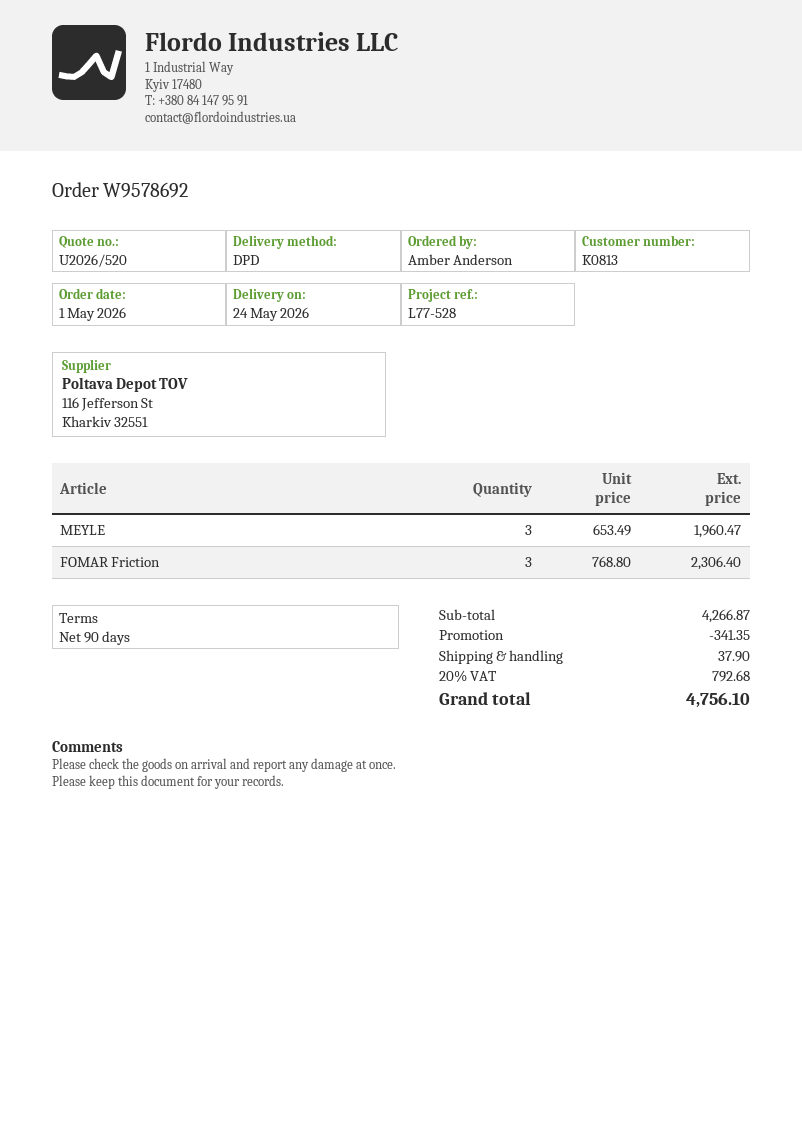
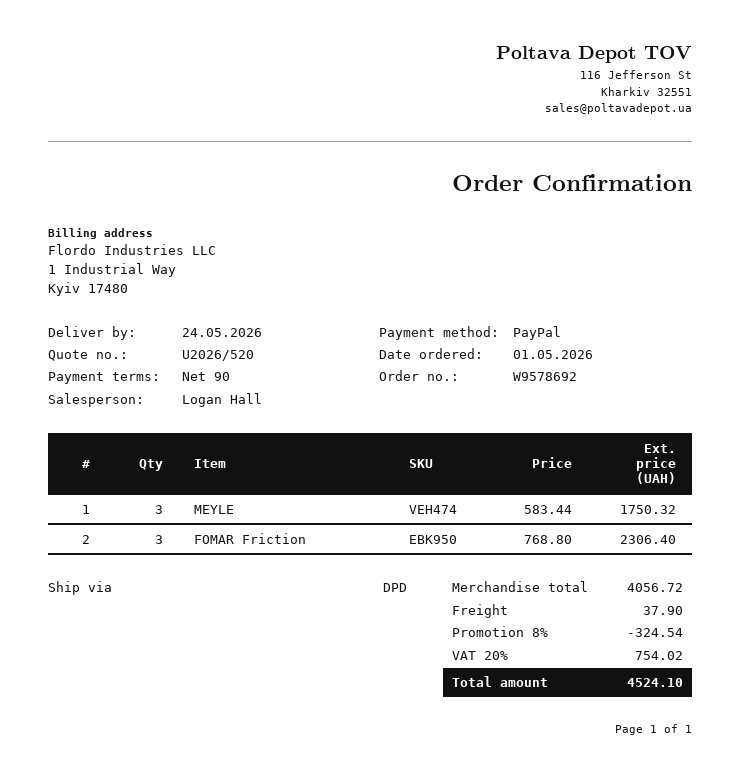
MEYLE: 3 x 653.49 = 1960.47 -> 3 x 583.44 = 1750.32
subtotal: 4266.87 -> 4056.72
discount: 341.35 -> 324.54
tax: 20% = 792.68 -> 20% = 754.02
total: 4756.10 -> 4524.10

